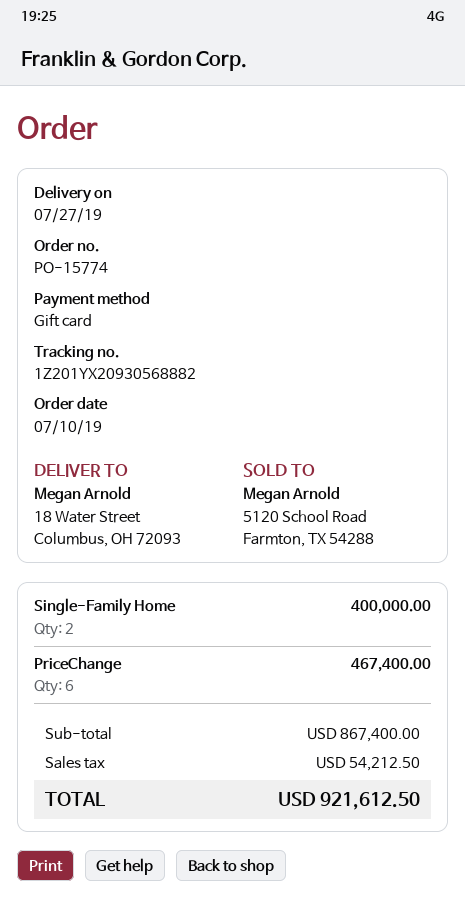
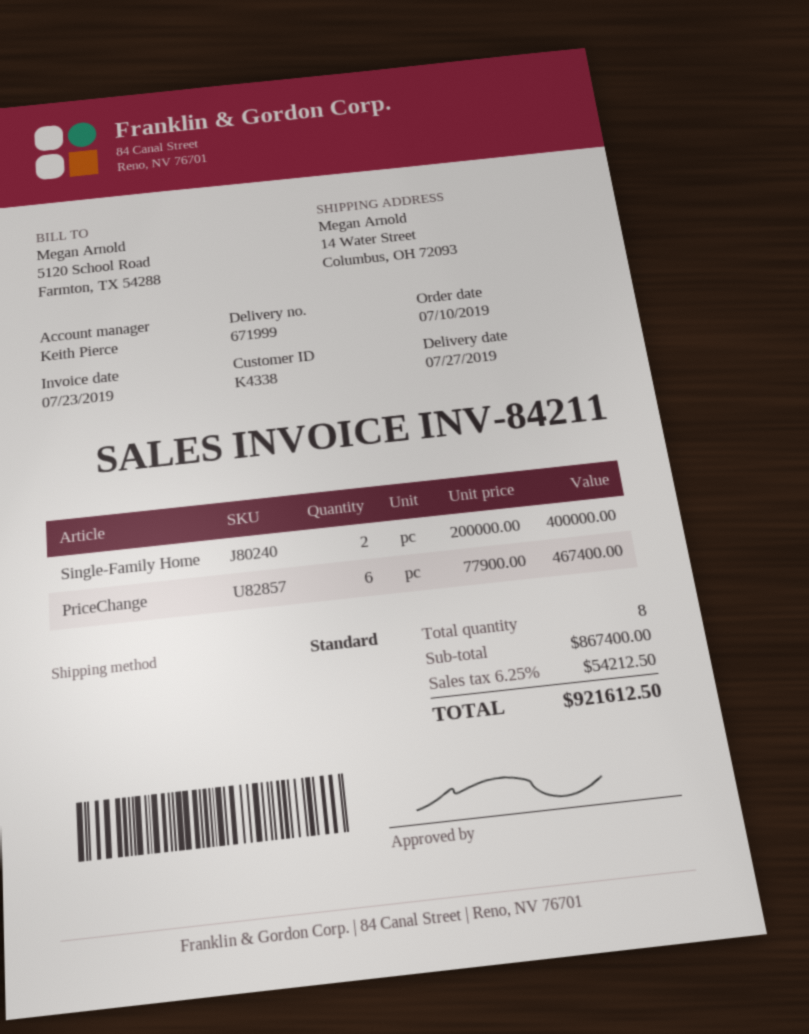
ship to: 18 Water Street, Columbus, OH 72093 -> 14 Water Street, Columbus, OH 72093

